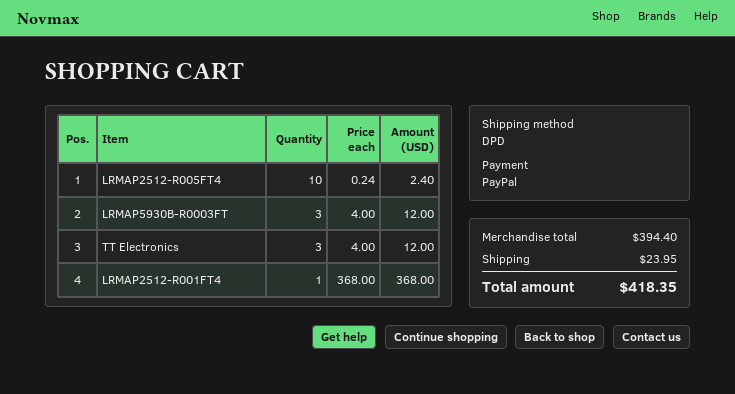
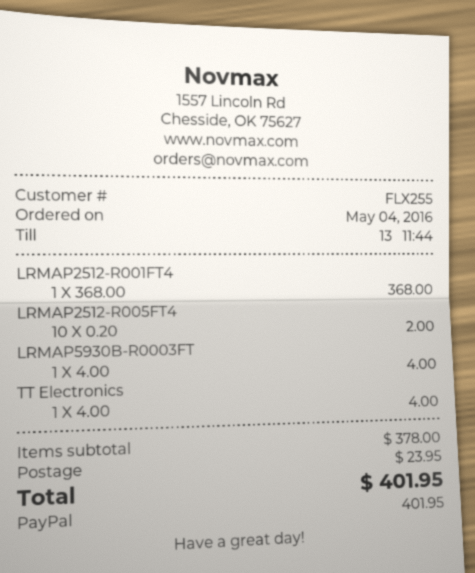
LRMAP2512-R005FT4: 10 x 0.24 = 2.40 -> 10 x 0.20 = 2.00
LRMAP5930B-R0003FT: 3 x 4.00 = 12.00 -> 1 x 4.00 = 4.00
TT Electronics: 3 x 4.00 = 12.00 -> 1 x 4.00 = 4.00
subtotal: 394.40 -> 378.00
total: 418.35 -> 401.95

